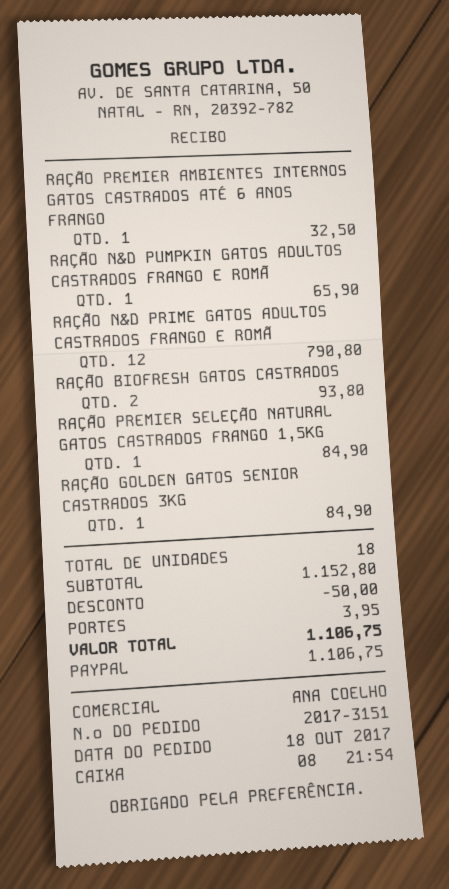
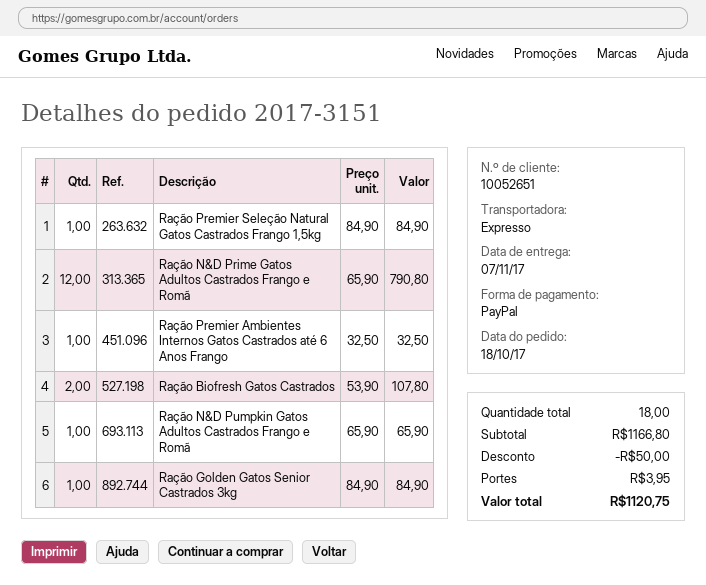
RAÇÃO BIOFRESH GATOS CASTRADOS: 2 for 93.80 -> 2 for 107.80
subtotal: 1152.80 -> 1166.80
total: 1106.75 -> 1120.75

